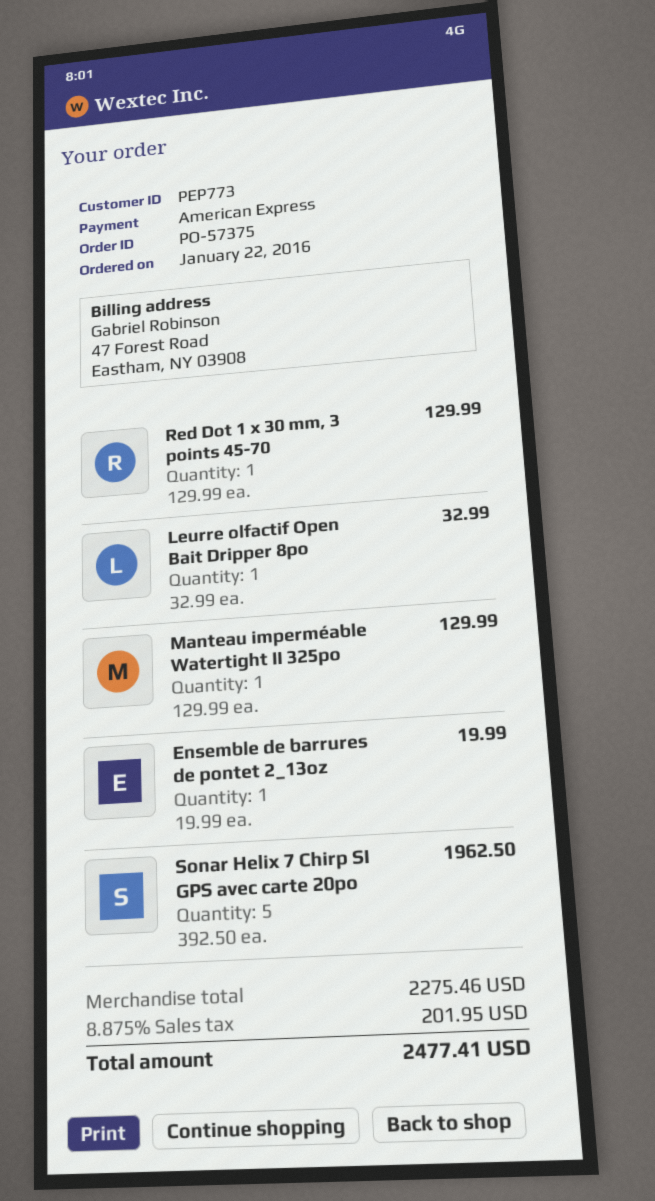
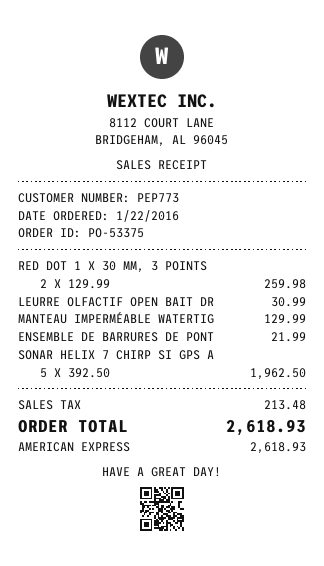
order number: PO-57375 -> PO-53375
Red Dot 1 x 30 mm, 3 points 45-70: 1 x 129.99 = 129.99 -> 2 x 129.99 = 259.98
Leurre olfactif Open Bait Dripper 8po: 1 x 32.99 = 32.99 -> 1 x 30.99 = 30.99
Ensemble de barrures de pontet 2_13oz: 1 x 19.99 = 19.99 -> 1 x 21.99 = 21.99
tax: 201.95 -> 213.48
total: 2477.41 -> 2618.93

